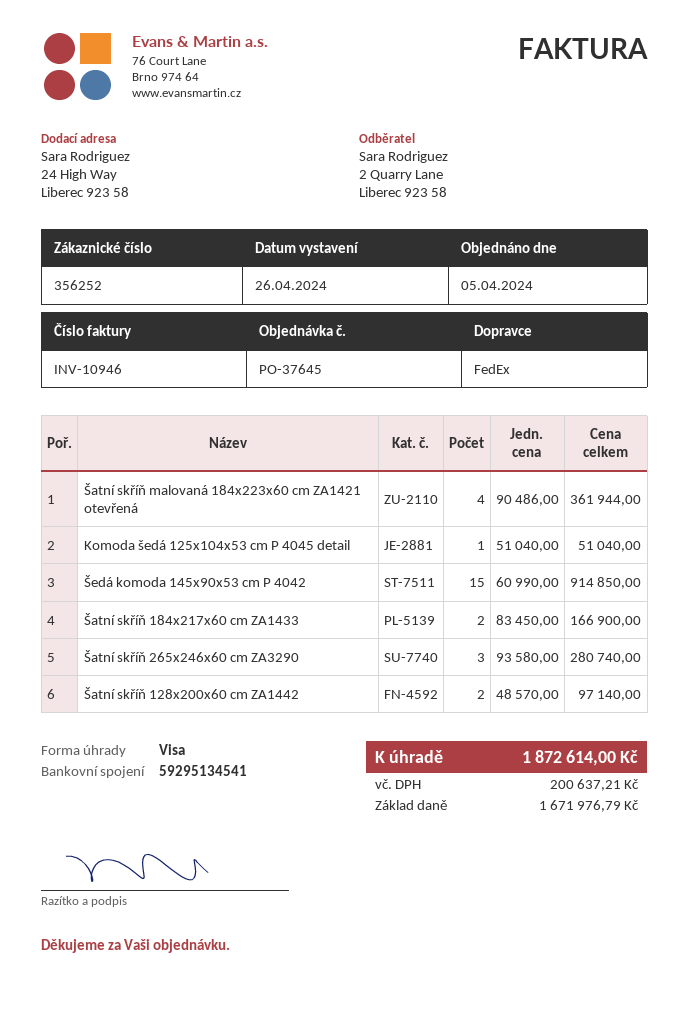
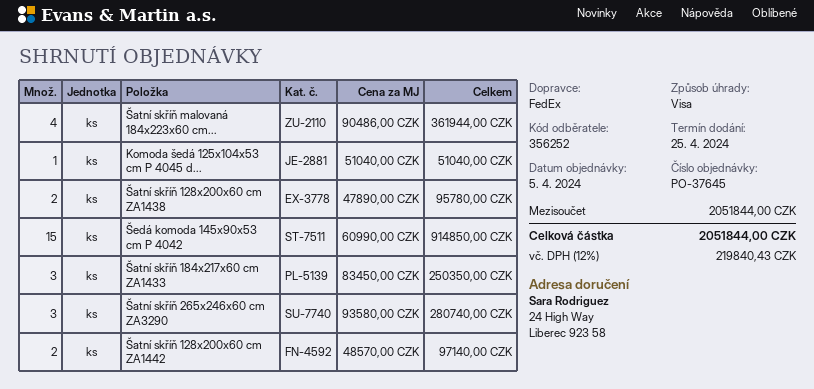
Šatní skříň 184x217x60 cm ZA1433: 2 x 83450.00 = 166900.00 -> 3 x 83450.00 = 250350.00
Šatní skříň 128x200x60 cm ZA1438: none -> 2 x 47890.00 = 95780.00
tax: 200637.21 -> 219840.43
total: 1872614.00 -> 2051844.00

